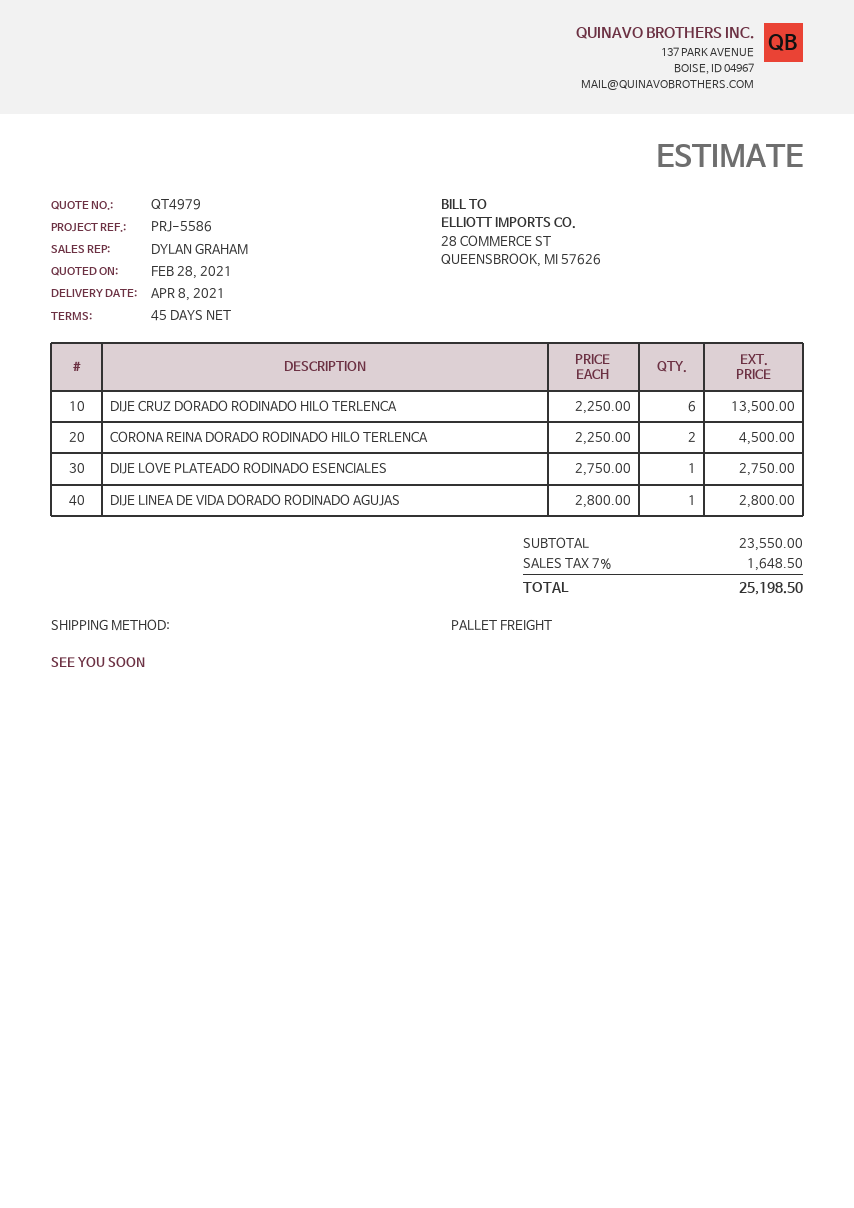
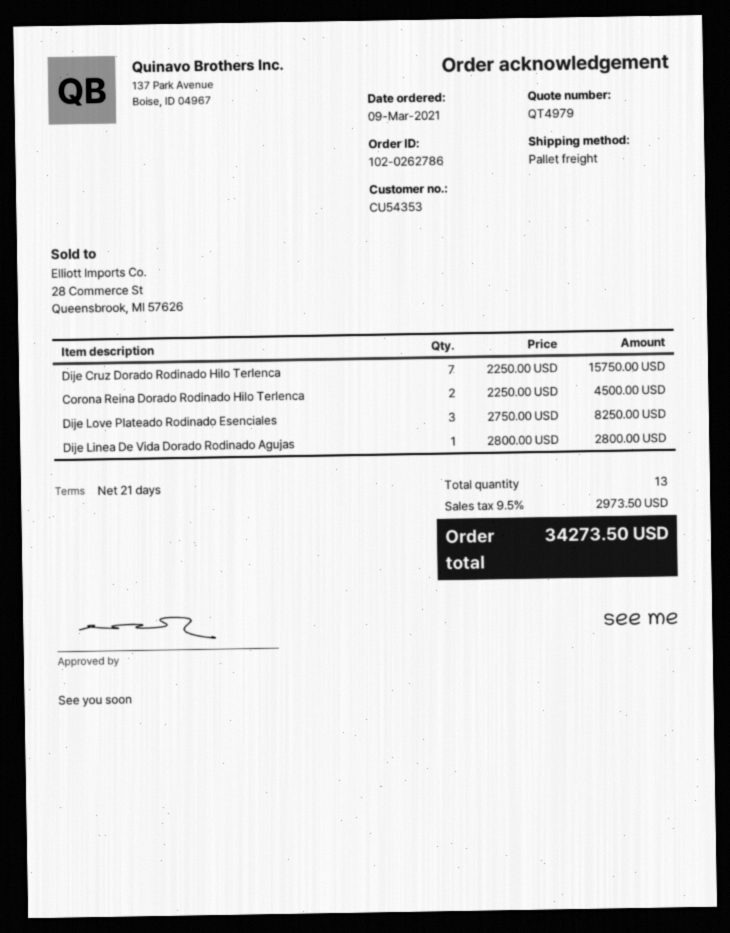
payment terms: 45 days -> 21 days
DIJE CRUZ DORADO RODINADO HILO TERLENCA: 6 x 2250.00 = 13500.00 -> 7 x 2250.00 = 15750.00
DIJE LOVE PLATEADO RODINADO ESENCIALES: 1 x 2750.00 = 2750.00 -> 3 x 2750.00 = 8250.00
tax: 7% = 1648.50 -> 9.5% = 2973.50
total: 25198.50 -> 34273.50

